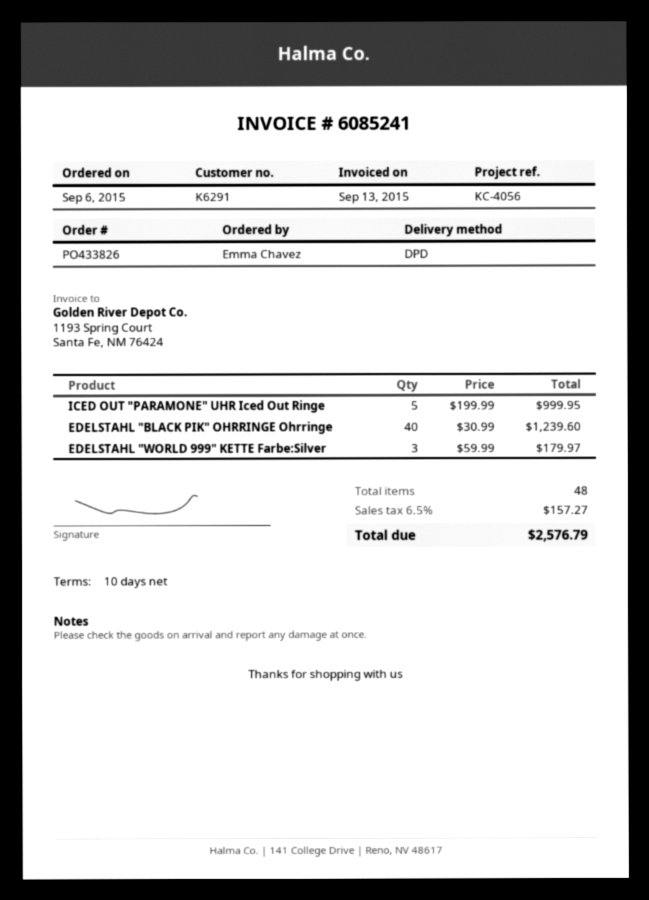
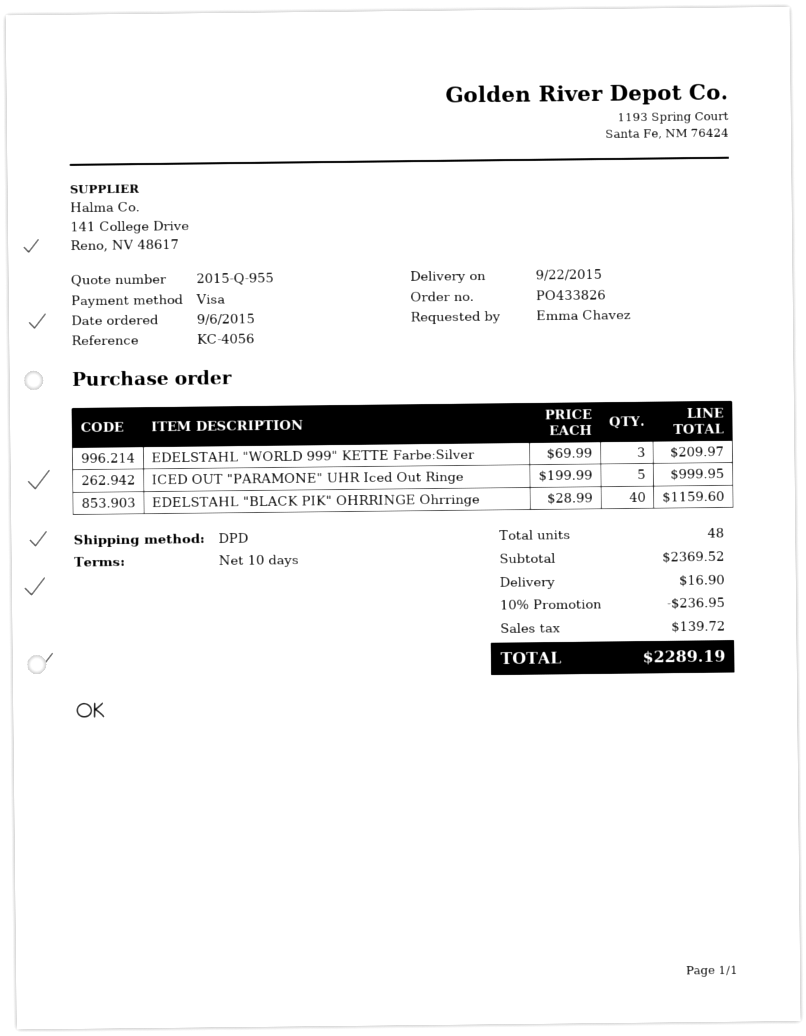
EDELSTAHL "BLACK PIK" OHRRINGE Ohrringe: 40 x 30.99 = 1239.60 -> 40 x 28.99 = 1159.60
EDELSTAHL "WORLD 999" KETTE Farbe:Silver: 3 x 59.99 = 179.97 -> 3 x 69.99 = 209.97
discount: none -> 10% = 236.95
shipping: none -> 16.90
tax: 157.27 -> 139.72
total: 2576.79 -> 2289.19

